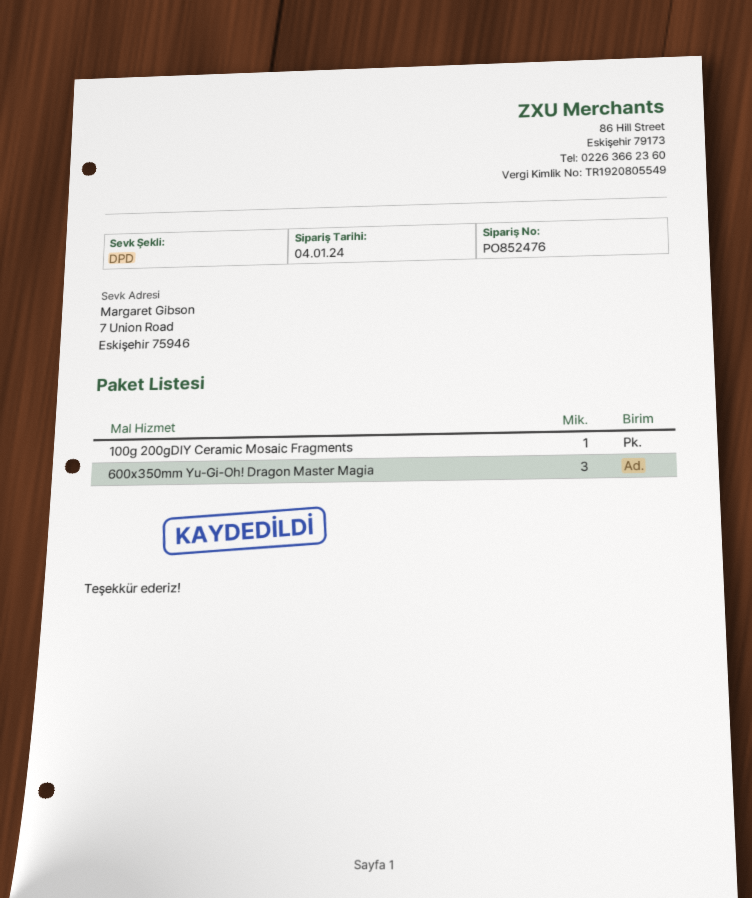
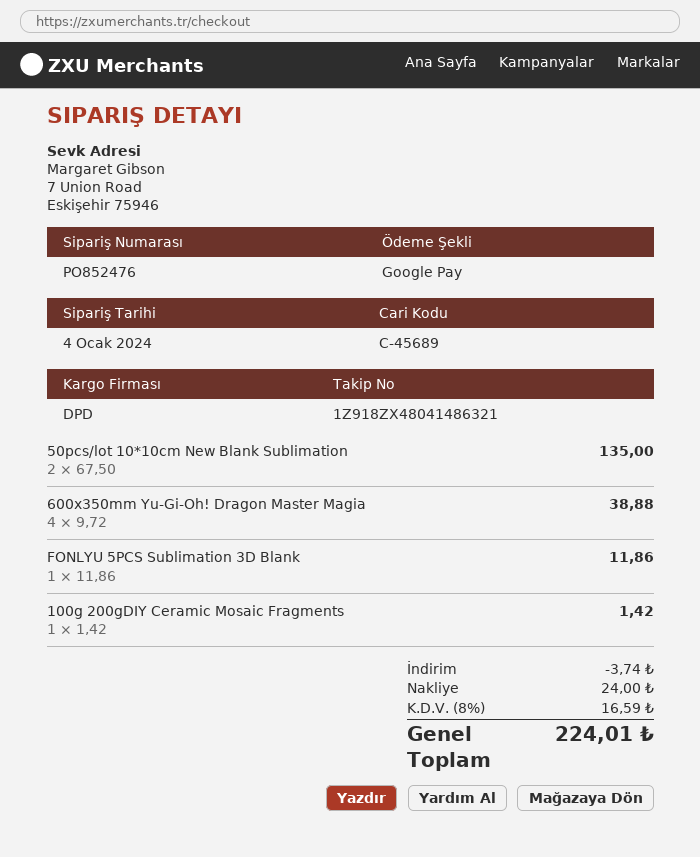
600x350mm Yu-Gi-Oh! Dragon Master Magia: 3 -> 4
50pcs/lot 10*10cm New Blank Sublimation: none -> 2
FONLYU 5PCS Sublimation 3D Blank: none -> 1

